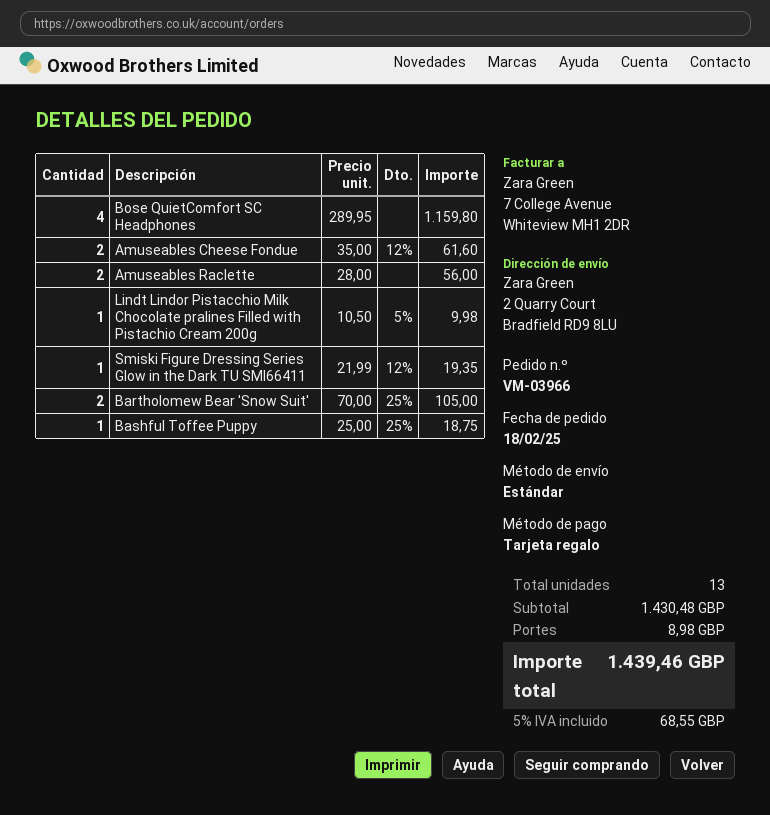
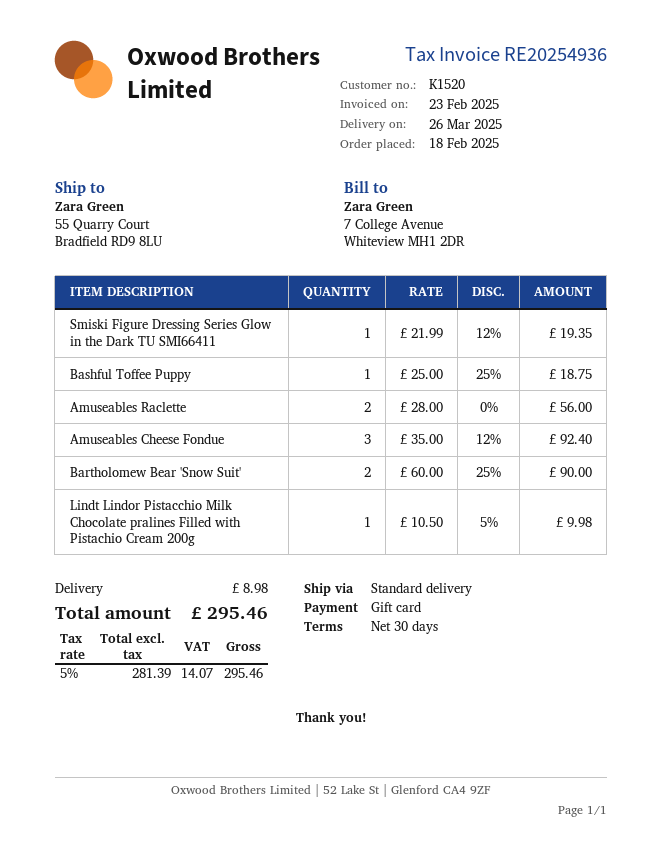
ship to: 2 Quarry Court, Bradfield RD9 8LU -> 55 Quarry Court, Bradfield RD9 8LU
Bose QuietComfort SC Headphones: 4 x 289.95 = 1159.80 -> none
Amuseables Cheese Fondue: 2 x 35.00 - 12% = 61.60 -> 3 x 35.00 - 12% = 92.40
Bartholomew Bear 'Snow Suit': 2 x 70.00 - 25% = 105.00 -> 2 x 60.00 - 25% = 90.00
tax: 5% = 68.55 -> 5% = 14.07
total: 1439.46 -> 295.46

